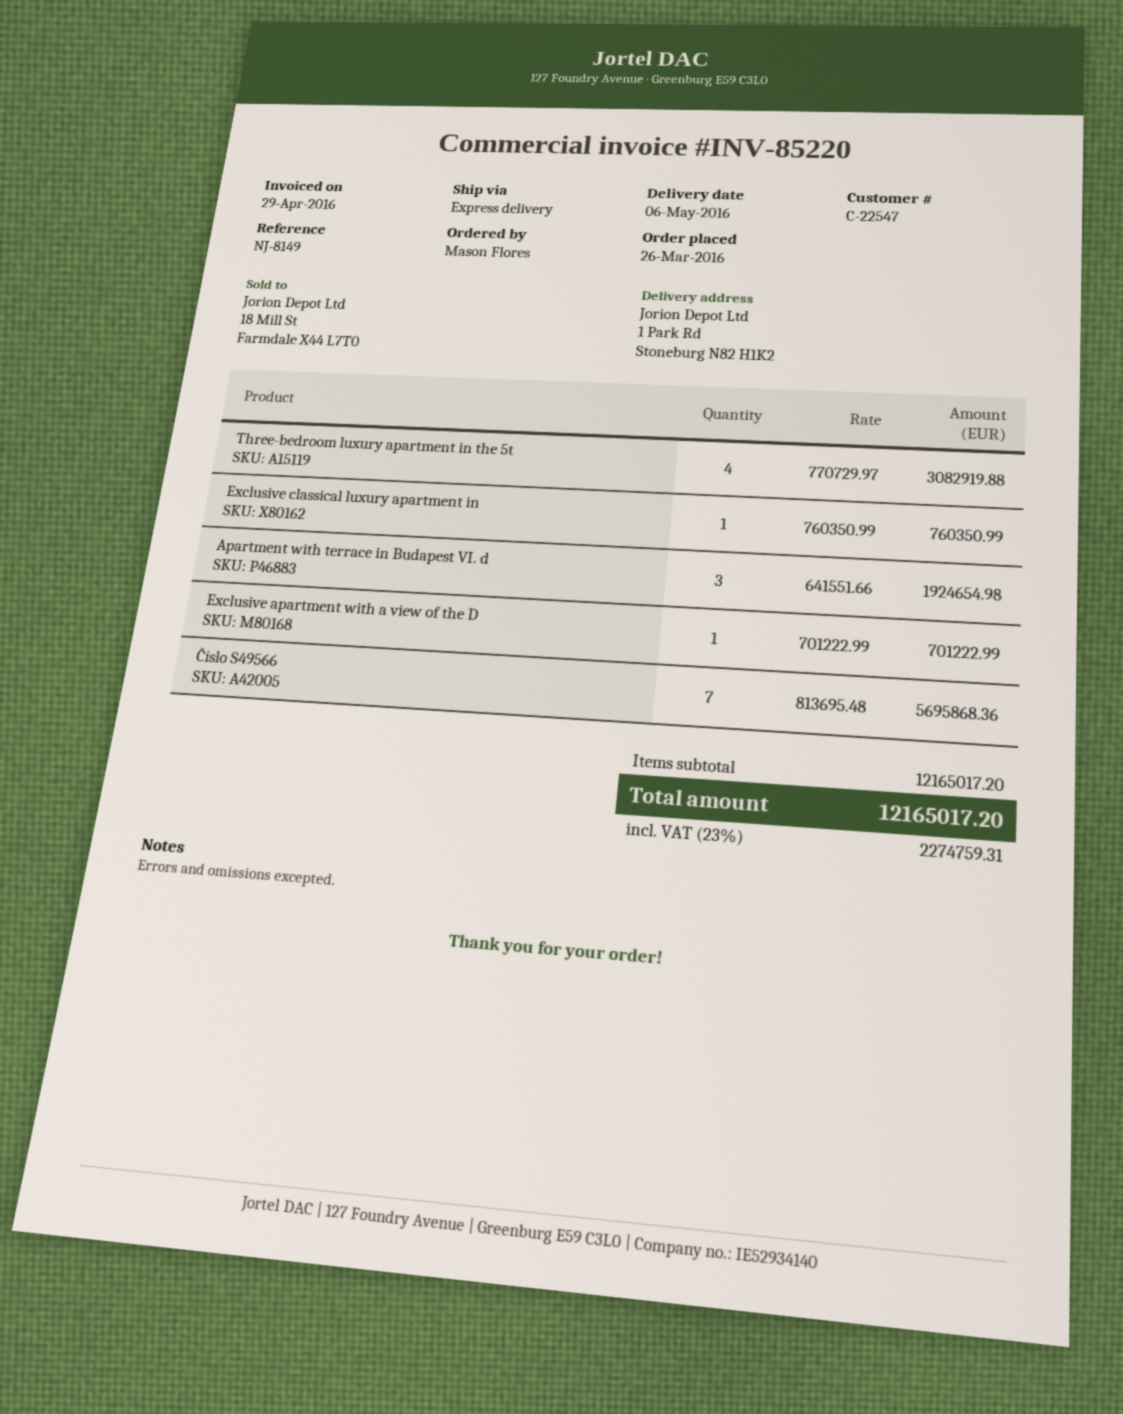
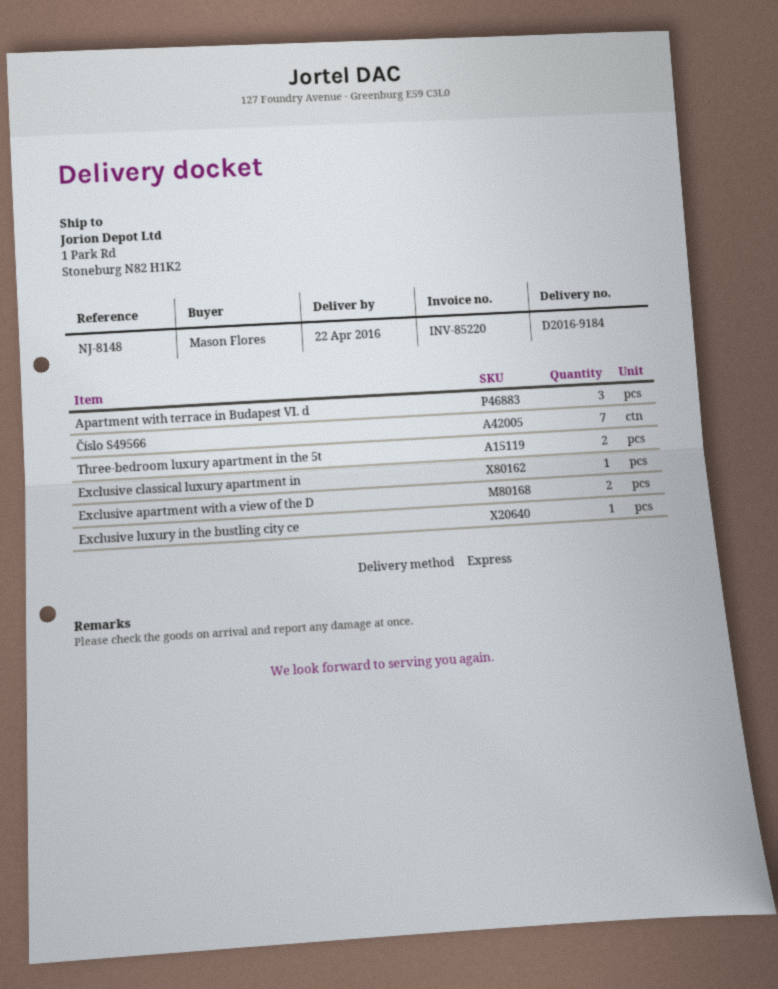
delivery date: 2016-05-06 -> 2016-04-22
reference: NJ-8149 -> NJ-8148
Three-bedroom luxury apartment in the 5t: 4 -> 2
Exclusive apartment with a view of the D: 1 -> 2
Exclusive luxury in the bustling city ce: none -> 1

